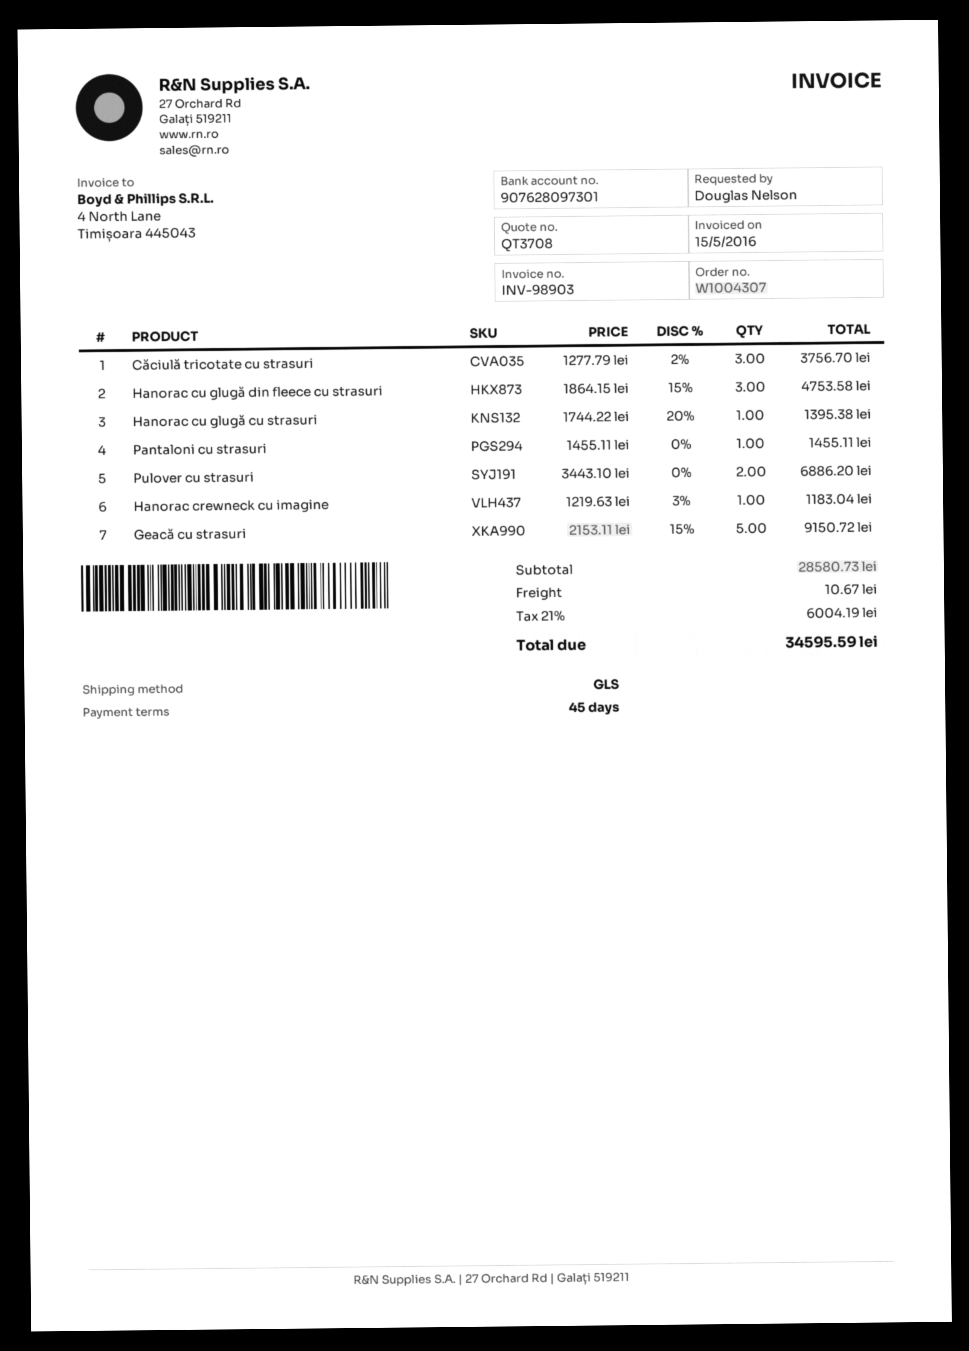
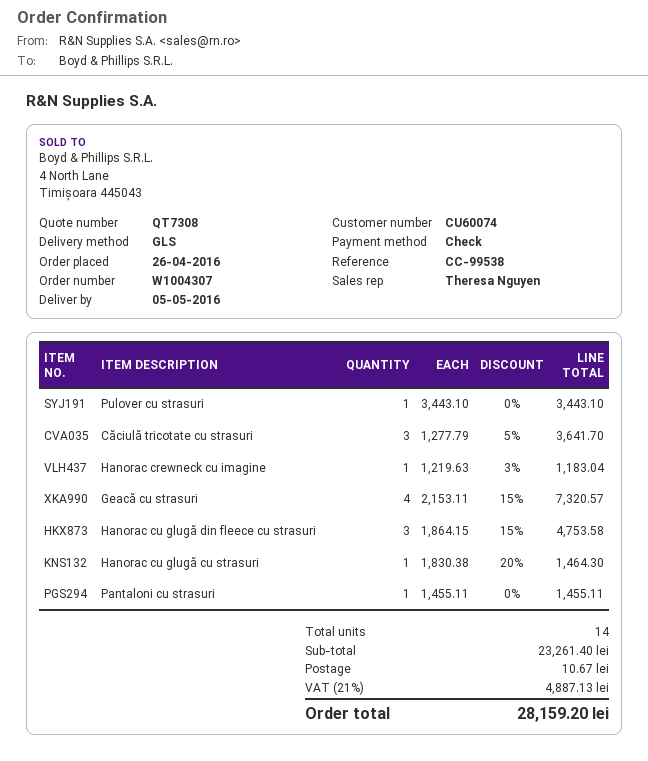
quote number: QT3708 -> QT7308
Căciulă tricotate cu strasuri: 3 x 1277.79 - 2% = 3756.70 -> 3 x 1277.79 - 5% = 3641.70
Hanorac cu glugă cu strasuri: 1 x 1744.22 - 20% = 1395.38 -> 1 x 1830.38 - 20% = 1464.30
Pulover cu strasuri: 2 x 3443.10 = 6886.20 -> 1 x 3443.10 = 3443.10
Geacă cu strasuri: 5 x 2153.11 - 15% = 9150.72 -> 4 x 2153.11 - 15% = 7320.57
subtotal: 28580.73 -> 23261.40
tax: 21% = 6004.19 -> 21% = 4887.13
total: 34595.59 -> 28159.20

